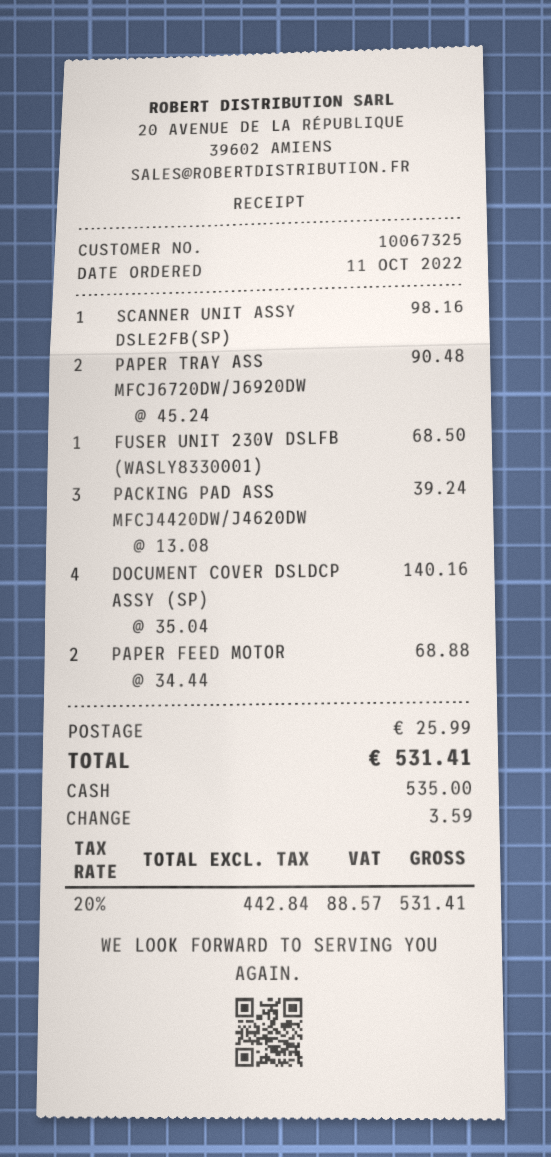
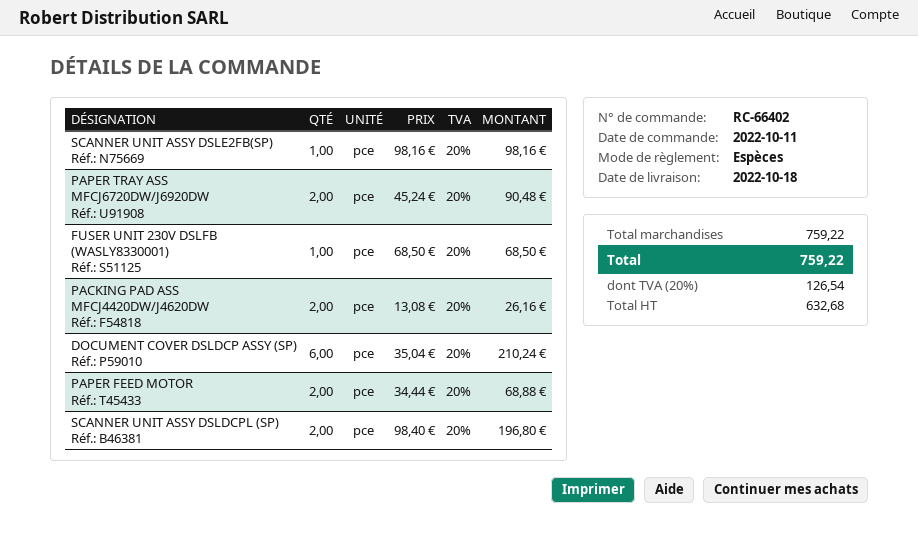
PACKING PAD ASS MFCJ4420DW/J4620DW: 3 x 13.08 = 39.24 -> 2 x 13.08 = 26.16
DOCUMENT COVER DSLDCP ASSY (SP): 4 x 35.04 = 140.16 -> 6 x 35.04 = 210.24
SCANNER UNIT ASSY DSLDCPL (SP): none -> 2 x 98.40 = 196.80
shipping: 25.99 -> none
net: 442.84 -> 632.68
tax: 20% = 88.57 -> 20% = 126.54
total: 531.41 -> 759.22

